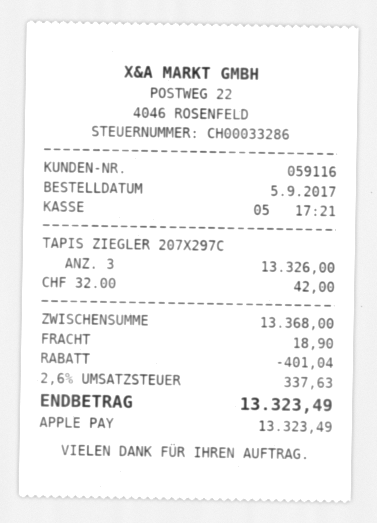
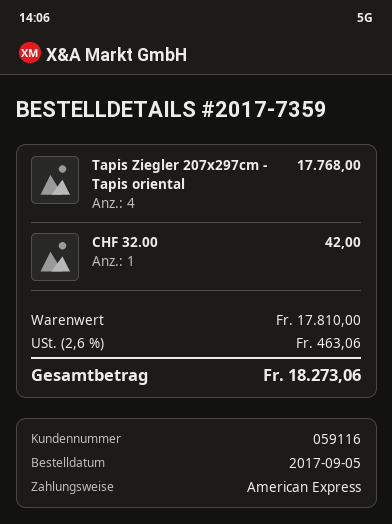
payment method: Apple Pay -> American Express
TAPIS ZIEGLER 207X297C: 3 for 13326.00 -> 4 for 17768.00
subtotal: 13368.00 -> 17810.00
discount: 401.04 -> none
shipping: 18.90 -> none
tax: 2.6% = 337.63 -> 2.6% = 463.06
total: 13323.49 -> 18273.06

